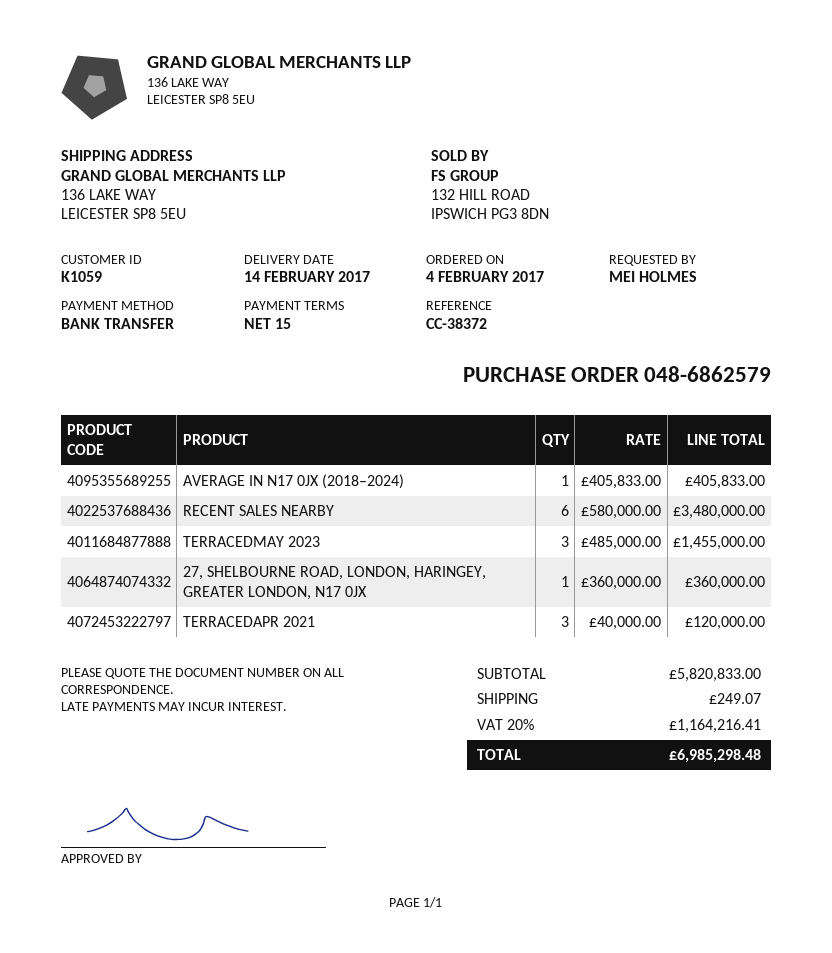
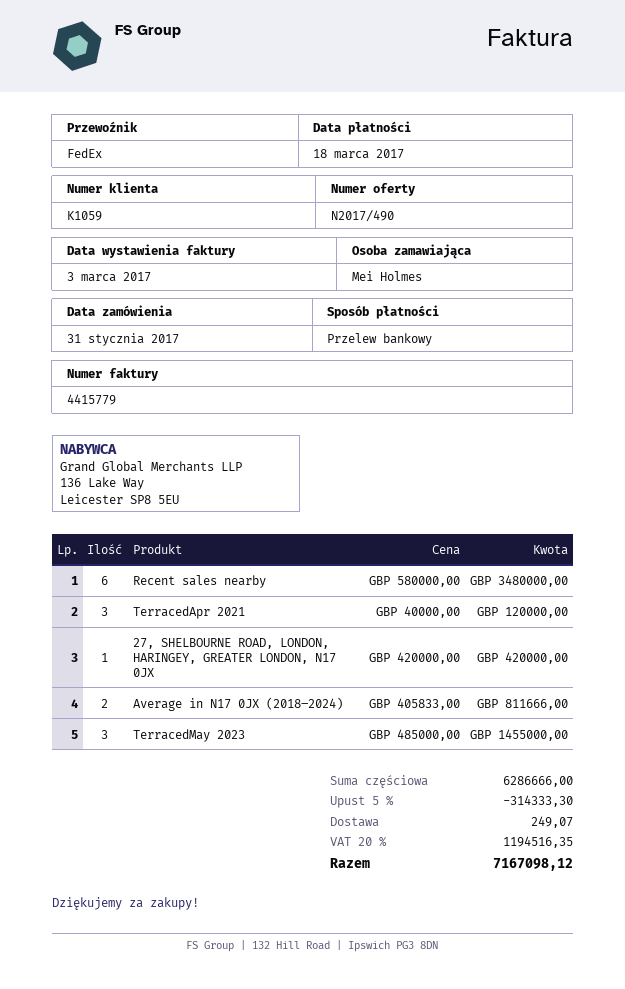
order date: 2017-02-04 -> 2017-01-31
AVERAGE IN N17 0JX (2018–2024): 1 x 405833.00 = 405833.00 -> 2 x 405833.00 = 811666.00
27, SHELBOURNE ROAD, LONDON, HARINGEY, GREATER LONDON, N17 0JX: 1 x 360000.00 = 360000.00 -> 1 x 420000.00 = 420000.00
subtotal: 5820833.00 -> 6286666.00
discount: none -> 5% = 314333.30
tax: 20% = 1164216.41 -> 20% = 1194516.35
total: 6985298.48 -> 7167098.12

